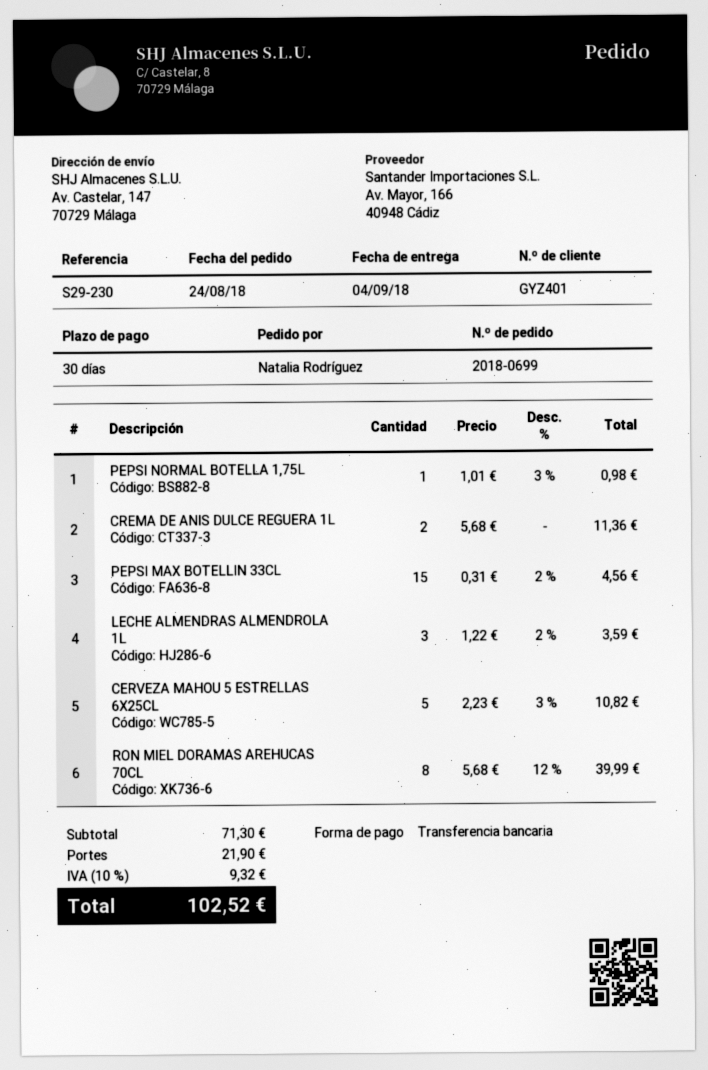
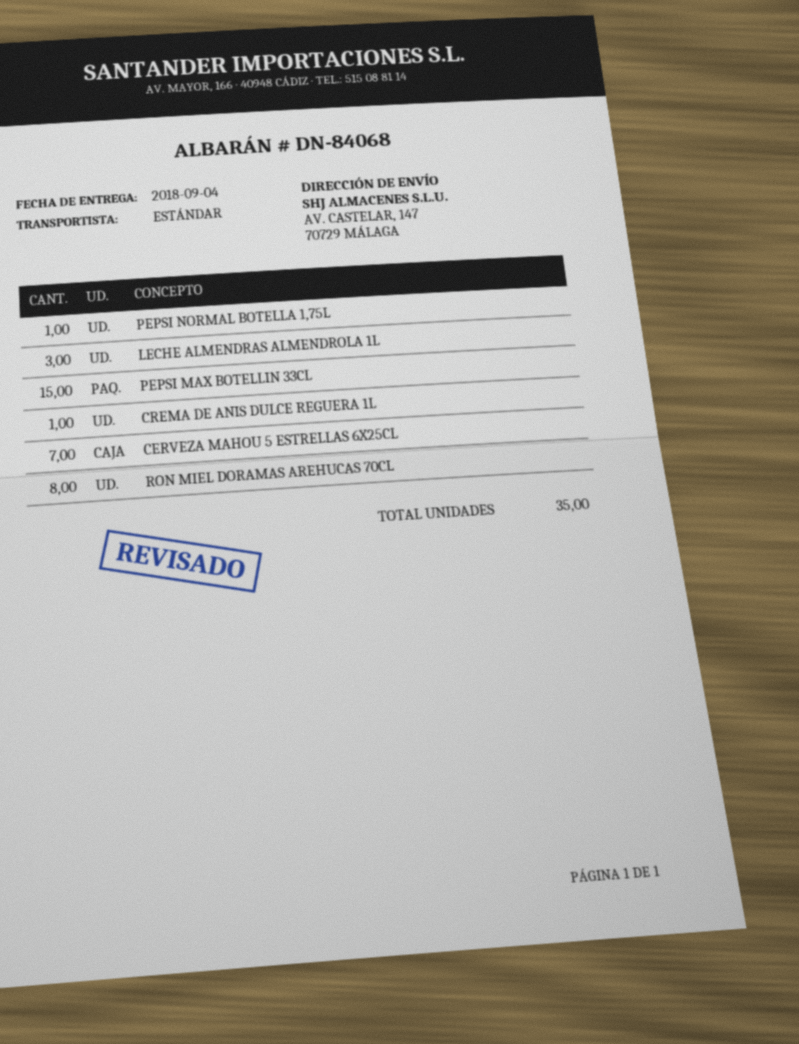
CREMA DE ANIS DULCE REGUERA 1L: 2 -> 1
CERVEZA MAHOU 5 ESTRELLAS 6X25CL: 5 -> 7

